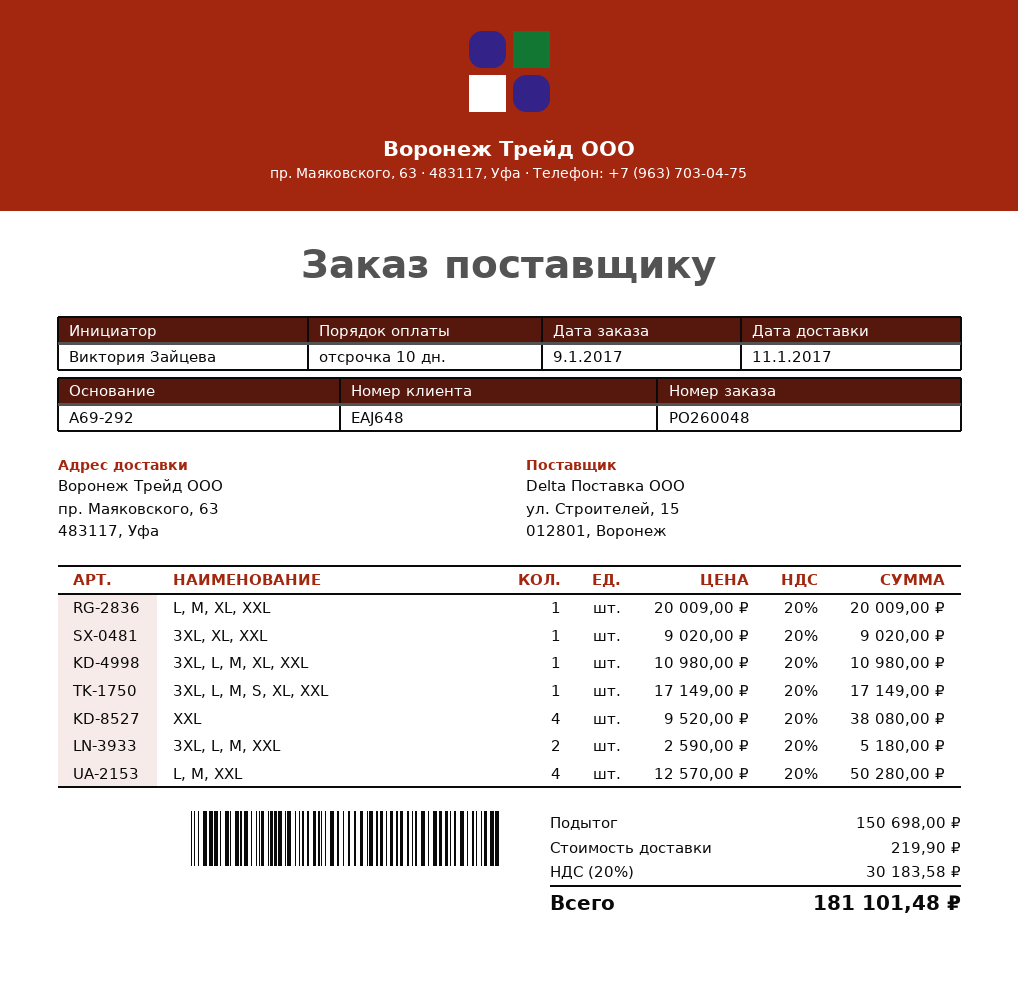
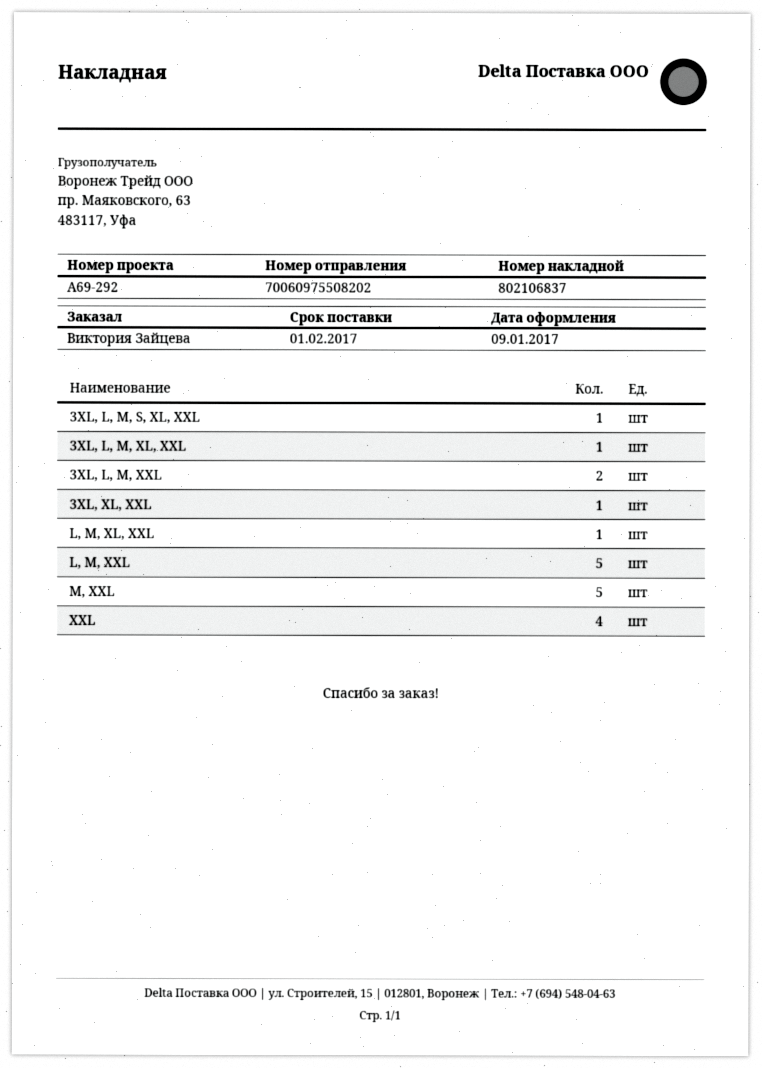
delivery date: 2017-01-11 -> 2017-02-01
L, M, XXL: 4 -> 5
M, XXL: none -> 5

